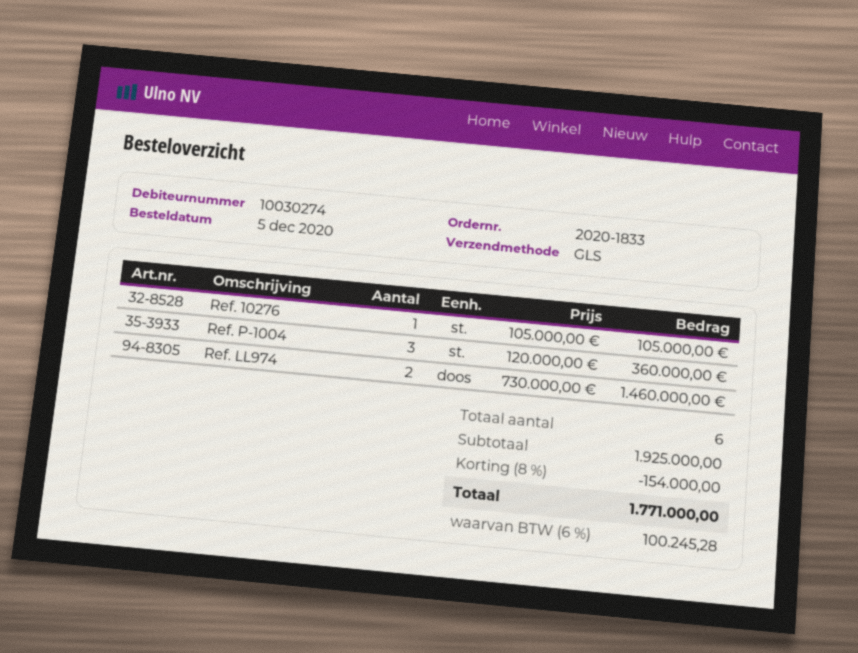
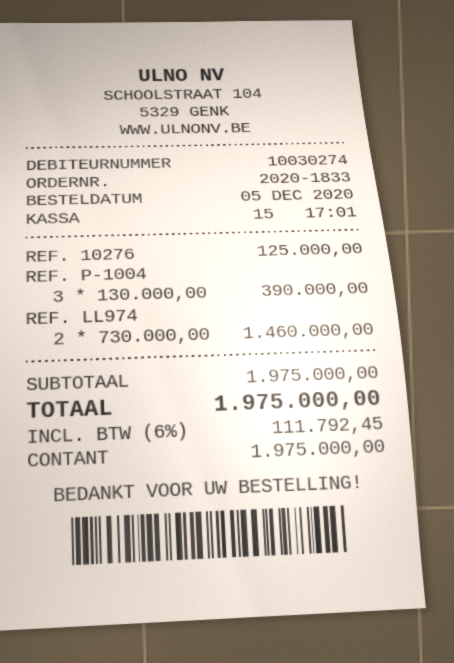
Ref. 10276: 1 x 105000.00 = 105000.00 -> 1 x 125000.00 = 125000.00
Ref. P-1004: 3 x 120000.00 = 360000.00 -> 3 x 130000.00 = 390000.00
subtotal: 1925000.00 -> 1975000.00
discount: 8% = 154000.00 -> none
tax: 6% = 100245.28 -> 6% = 111792.45
total: 1771000.00 -> 1975000.00

